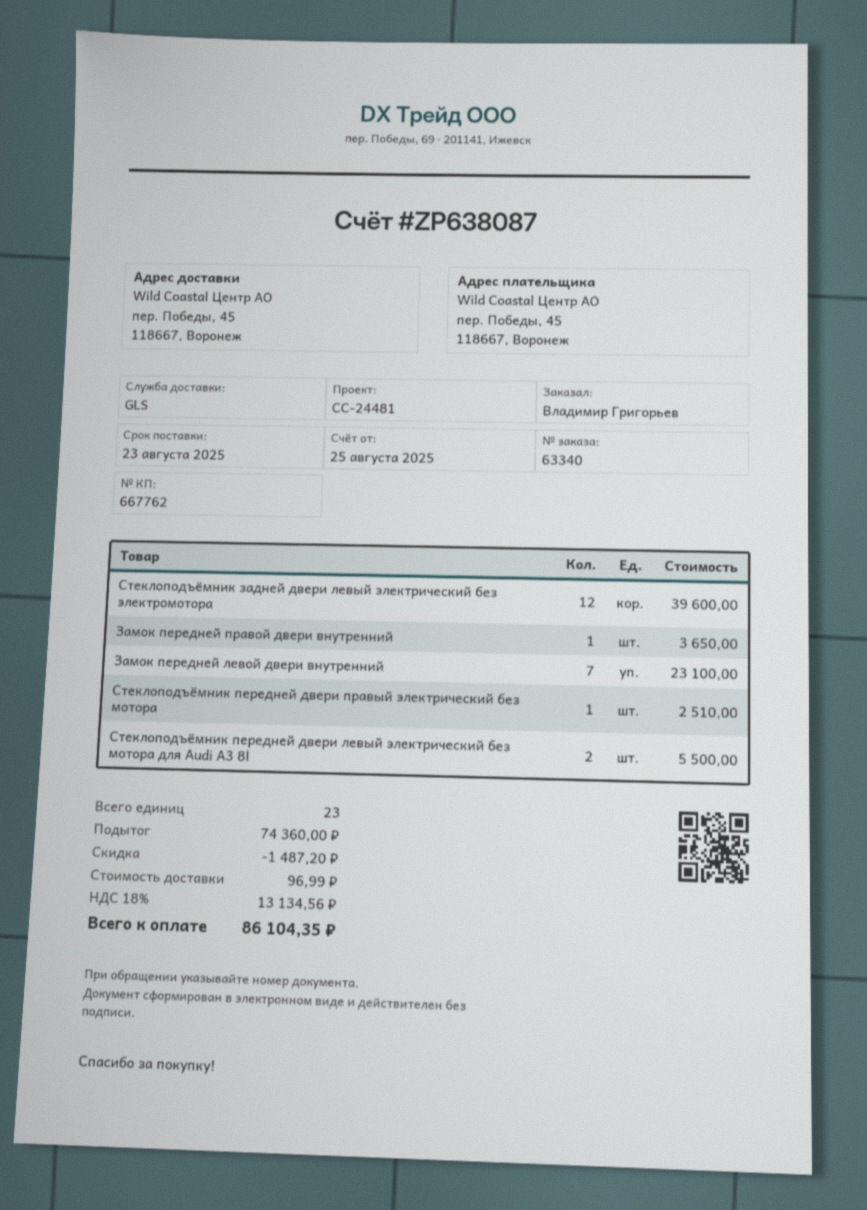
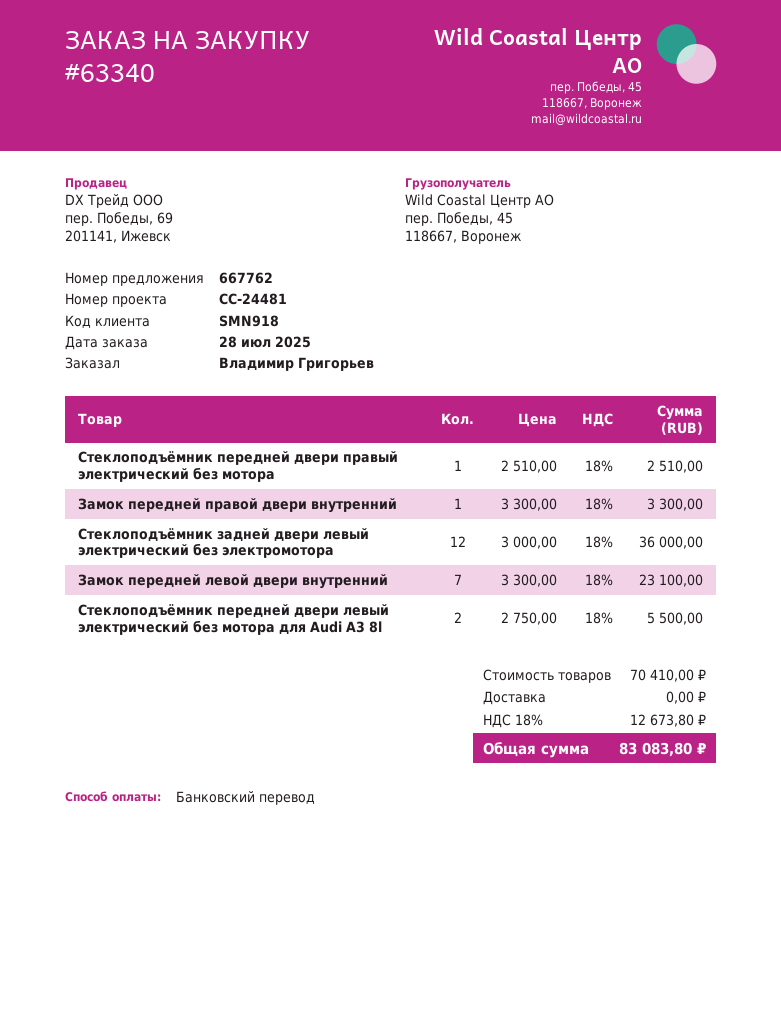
Стеклоподъёмник задней двери левый электрический без электромотора: 12 for 39600.00 -> 12 for 36000.00
Замок передней правой двери внутренний: 1 for 3650.00 -> 1 for 3300.00
subtotal: 74360.00 -> 70410.00
discount: 1487.20 -> none
shipping: 96.99 -> 0.00
tax: 18% = 13134.56 -> 18% = 12673.80
total: 86104.35 -> 83083.80

